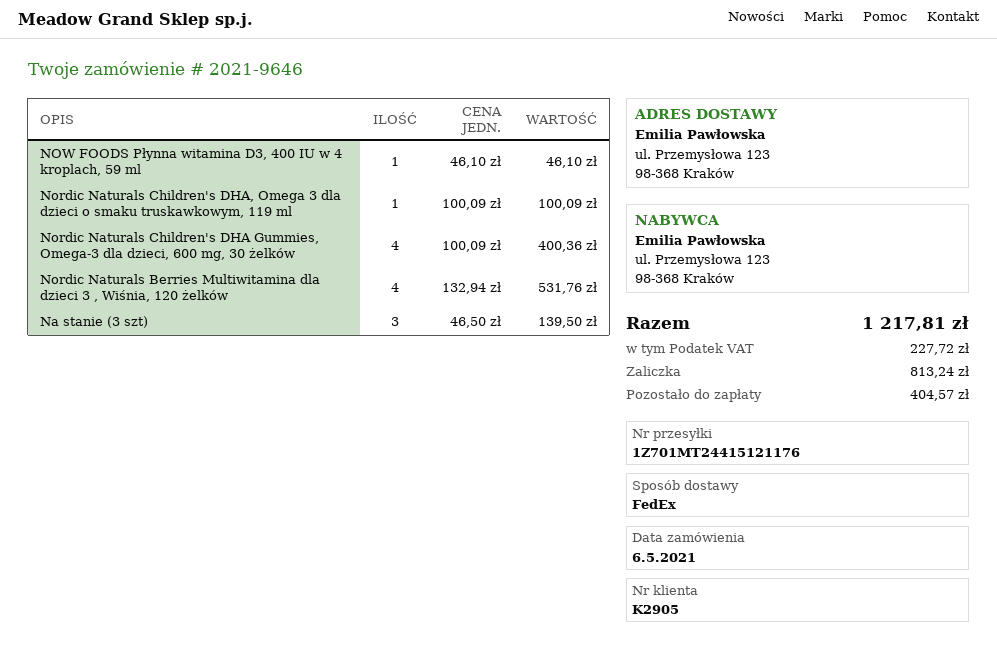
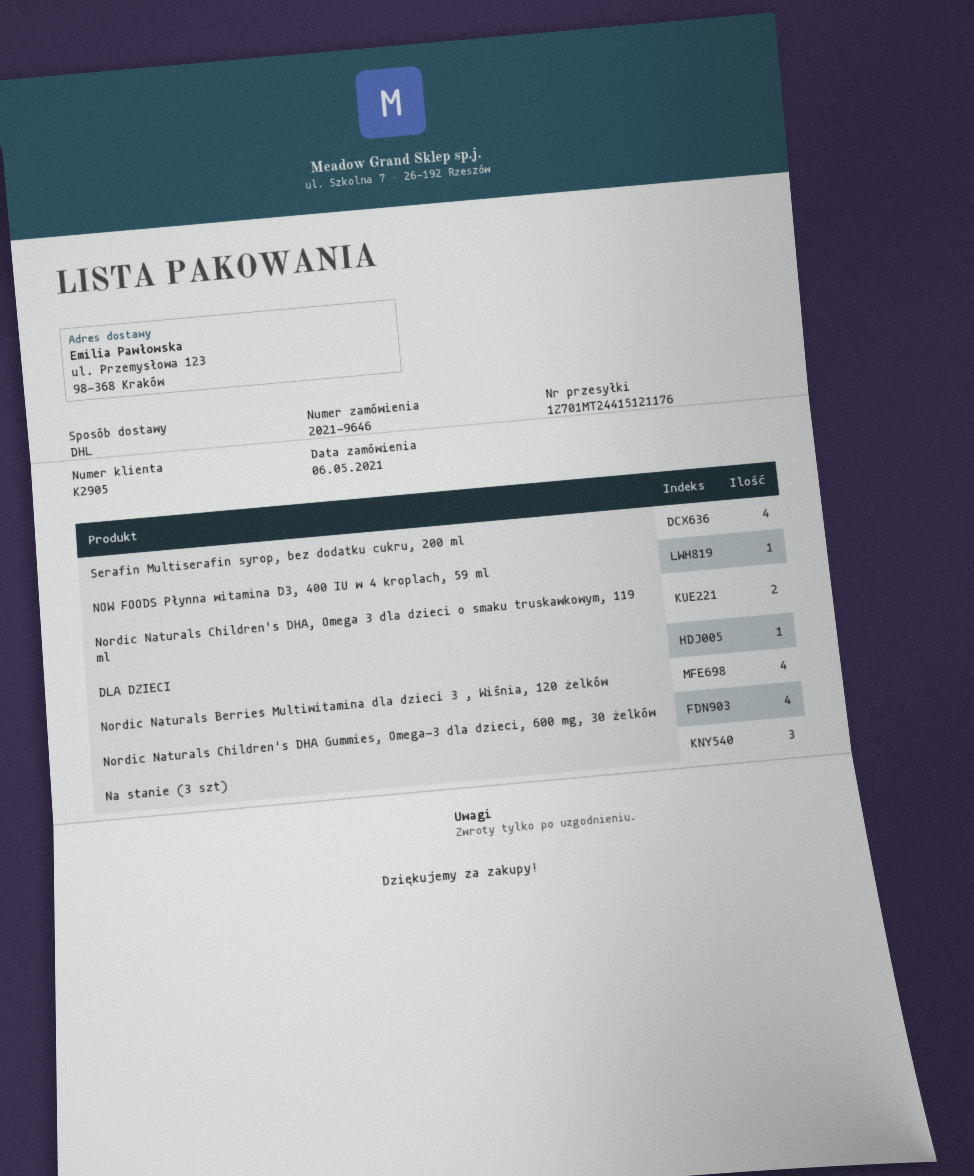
shipping method: FedEx -> DHL
Nordic Naturals Children's DHA, Omega 3 dla dzieci o smaku truskawkowym, 119 ml: 1 -> 2
Serafin Multiserafin syrop, bez dodatku cukru, 200 ml: none -> 4
DLA DZIECI: none -> 1

